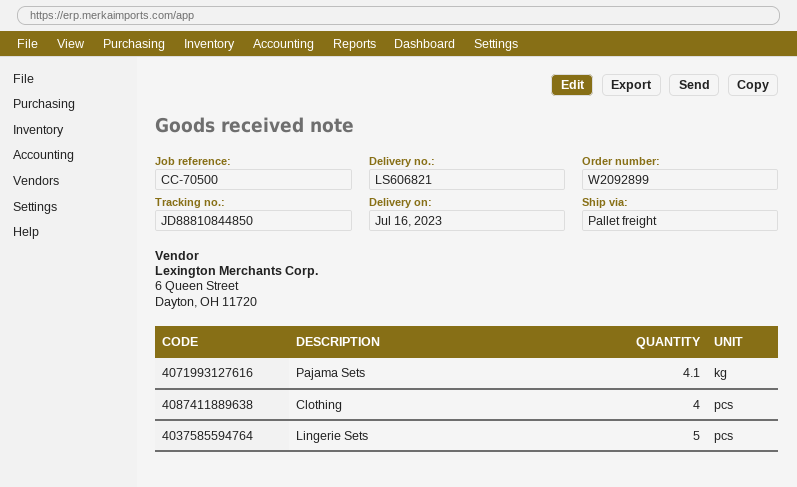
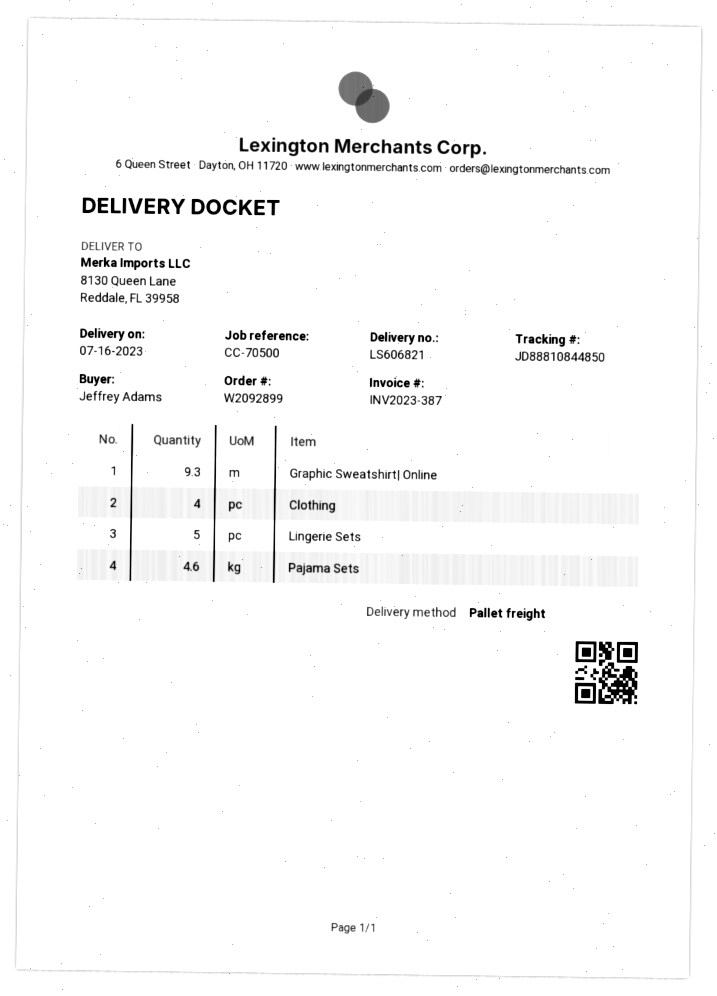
Pajama Sets: 4.1 -> 4.6
Graphic Sweatshirt| Online: none -> 9.3

